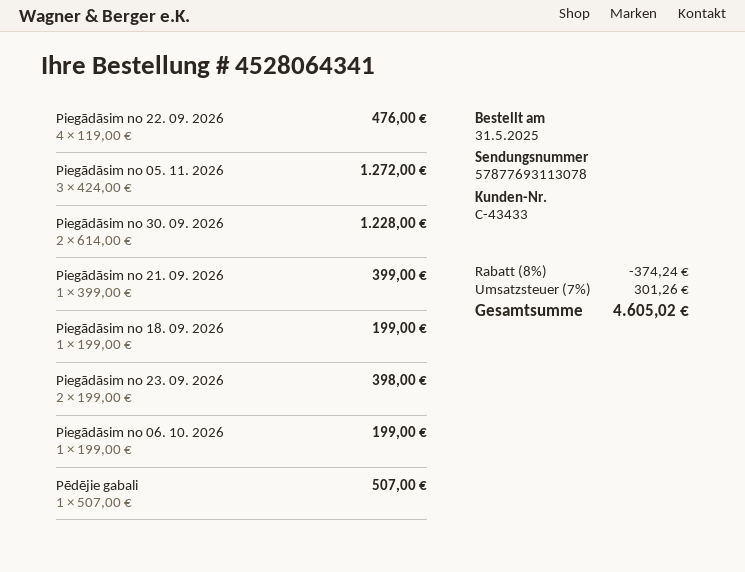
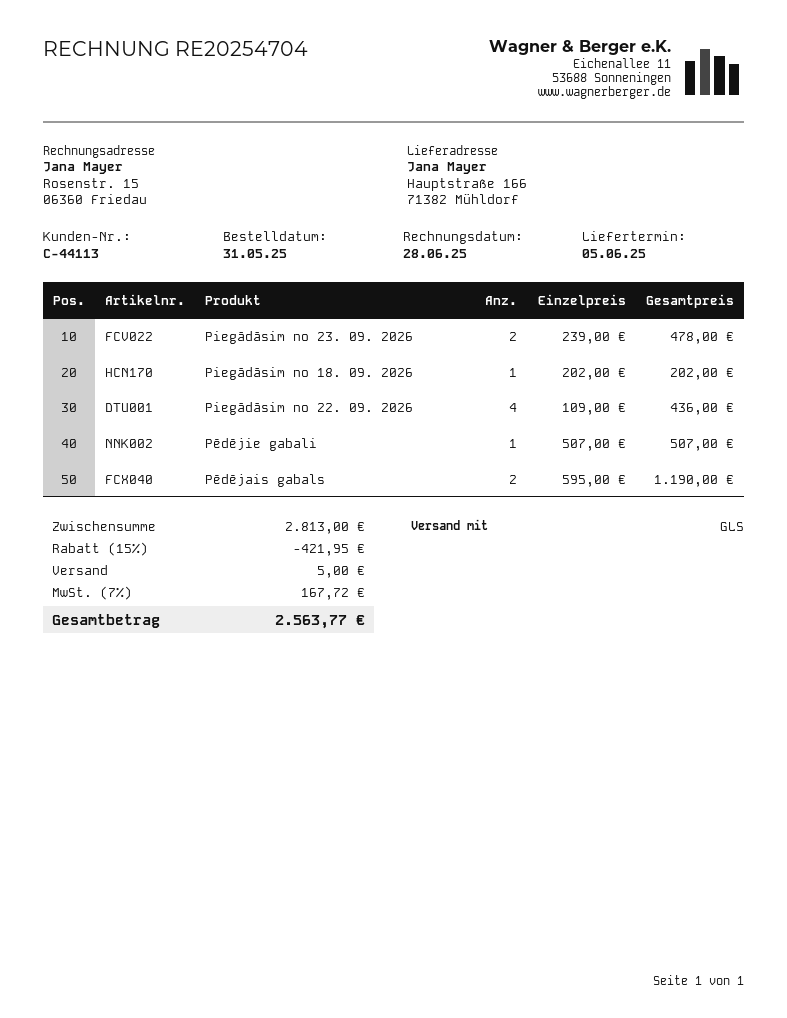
customer number: C-43433 -> C-44113
Piegādāsim no 22. 09. 2026: 4 x 119.00 = 476.00 -> 4 x 109.00 = 436.00
Piegādāsim no 05. 11. 2026: 3 x 424.00 = 1272.00 -> none
Piegādāsim no 30. 09. 2026: 2 x 614.00 = 1228.00 -> none
Piegādāsim no 21. 09. 2026: 1 x 399.00 = 399.00 -> none
Piegādāsim no 18. 09. 2026: 1 x 199.00 = 199.00 -> 1 x 202.00 = 202.00
Piegādāsim no 23. 09. 2026: 2 x 199.00 = 398.00 -> 2 x 239.00 = 478.00
Piegādāsim no 06. 10. 2026: 1 x 199.00 = 199.00 -> none
Pēdējais gabals: none -> 2 x 595.00 = 1190.00
discount: 8% = 374.24 -> 15% = 421.95
shipping: none -> 5.00
tax: 7% = 301.26 -> 7% = 167.72
total: 4605.02 -> 2563.77

